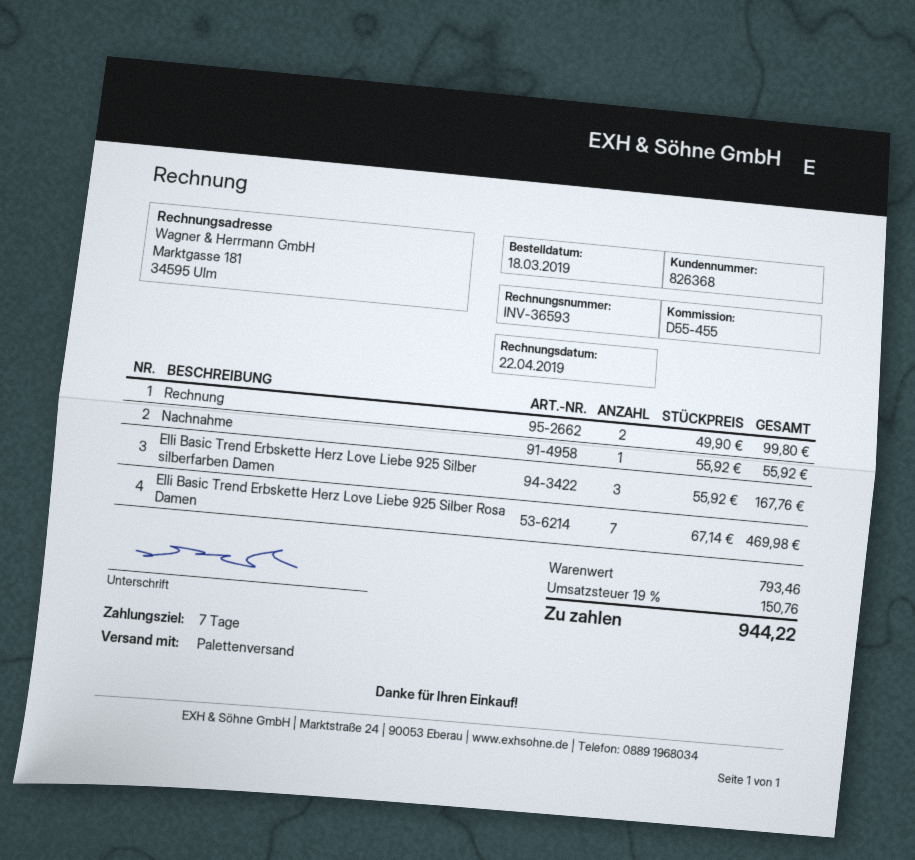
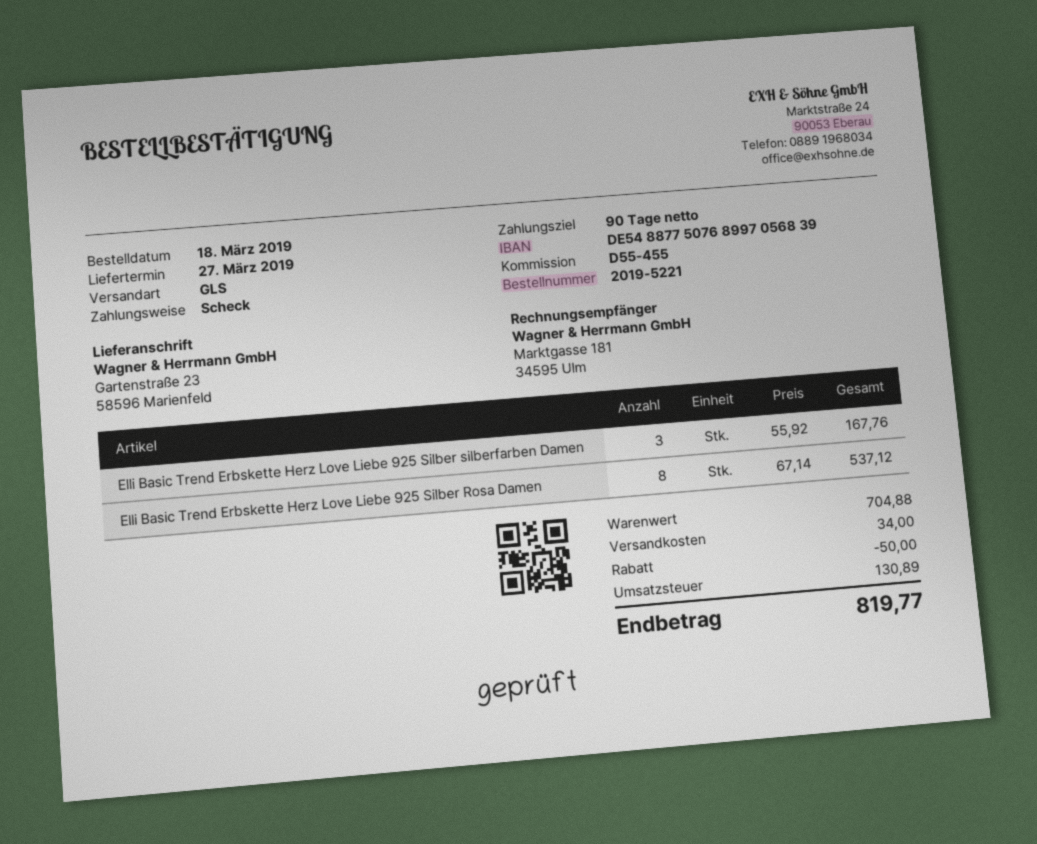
payment terms: 7 days -> 90 days
shipping method: pallet freight -> GLS
Rechnung: 2 x 49.90 = 99.80 -> none
Nachnahme: 1 x 55.92 = 55.92 -> none
Elli Basic Trend Erbskette Herz Love Liebe 925 Silber Rosa Damen: 7 x 67.14 = 469.98 -> 8 x 67.14 = 537.12
subtotal: 793.46 -> 704.88
discount: none -> 50.00
shipping: none -> 34.00
tax: 150.76 -> 130.89
total: 944.22 -> 819.77

